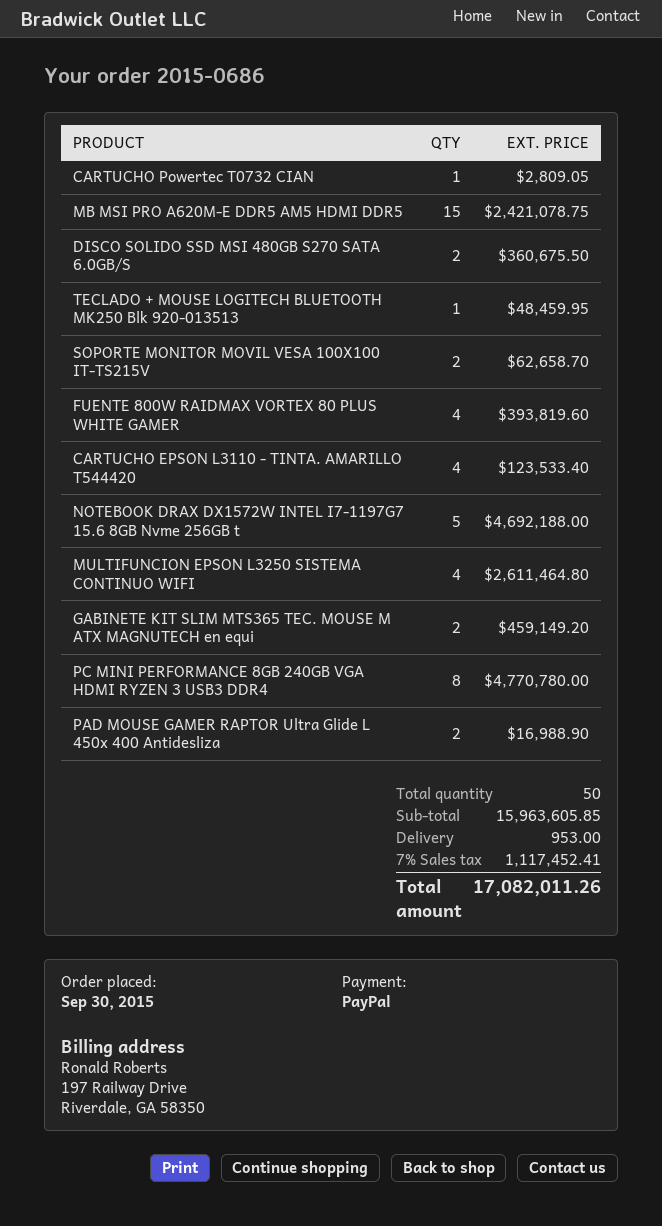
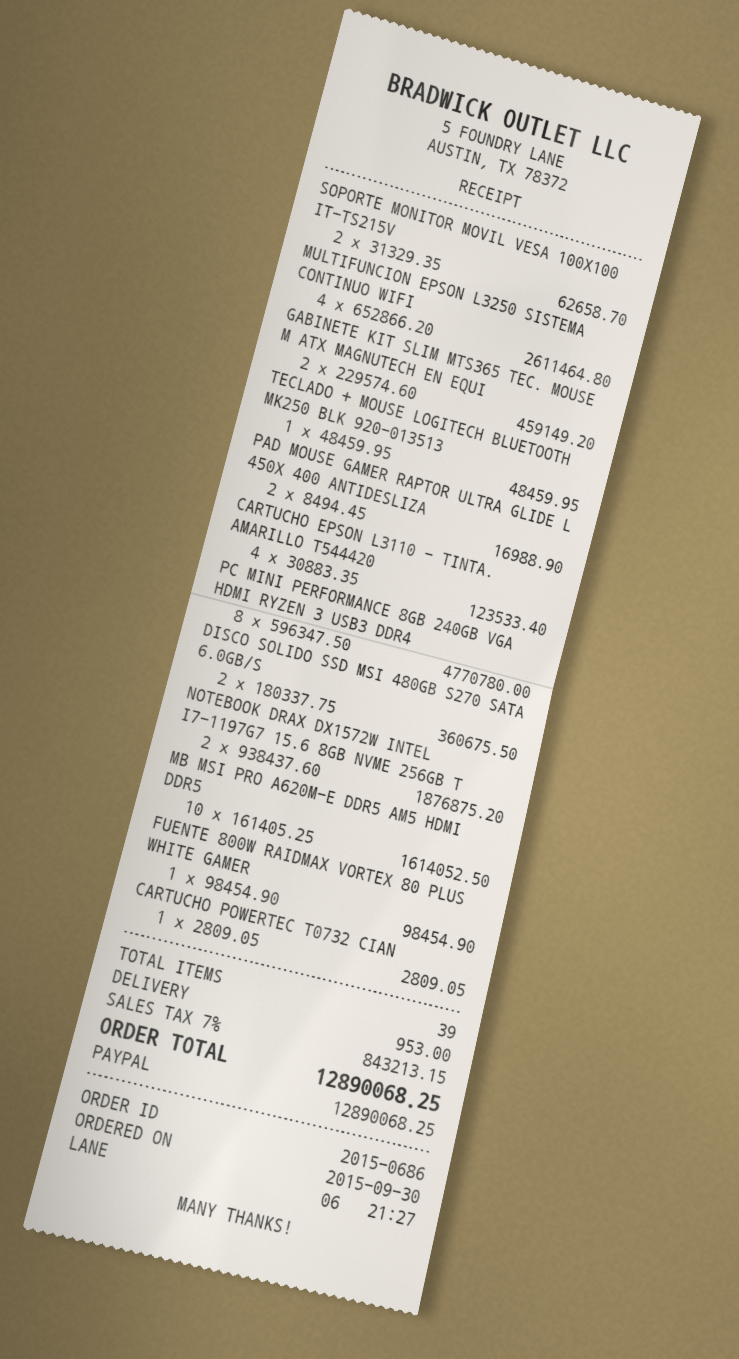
MB MSI PRO A620M-E DDR5 AM5 HDMI DDR5: 15 for 2421078.75 -> 10 for 1614052.50
FUENTE 800W RAIDMAX VORTEX 80 PLUS WHITE GAMER: 4 for 393819.60 -> 1 for 98454.90
NOTEBOOK DRAX DX1572W INTEL I7-1197G7 15.6 8GB Nvme 256GB t: 5 for 4692188.00 -> 2 for 1876875.20
total quantity: 50 -> 39
tax: 7% = 1117452.41 -> 7% = 843213.15
total: 17082011.26 -> 12890068.25

